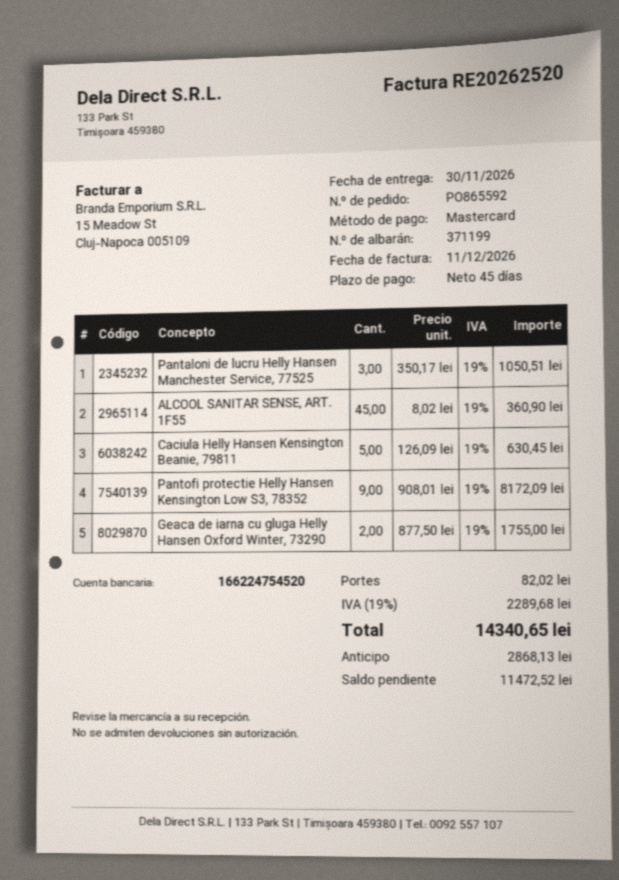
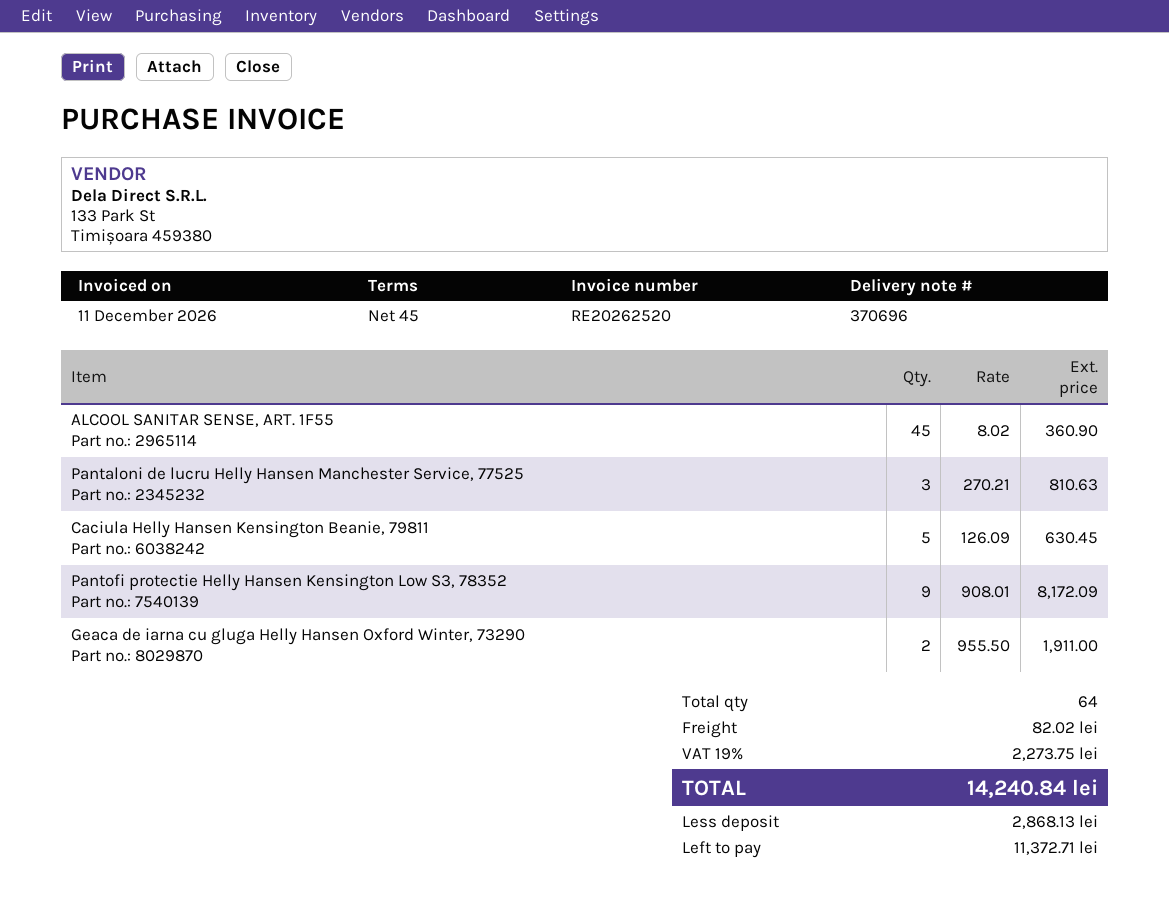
delivery note number: 371199 -> 370696
Pantaloni de lucru Helly Hansen Manchester Service, 77525: 3 x 350.17 = 1050.51 -> 3 x 270.21 = 810.63
Geaca de iarna cu gluga Helly Hansen Oxford Winter, 73290: 2 x 877.50 = 1755.00 -> 2 x 955.50 = 1911.00
tax: 19% = 2289.68 -> 19% = 2273.75
total: 14340.65 -> 14240.84
balance: 11472.52 -> 11372.71

